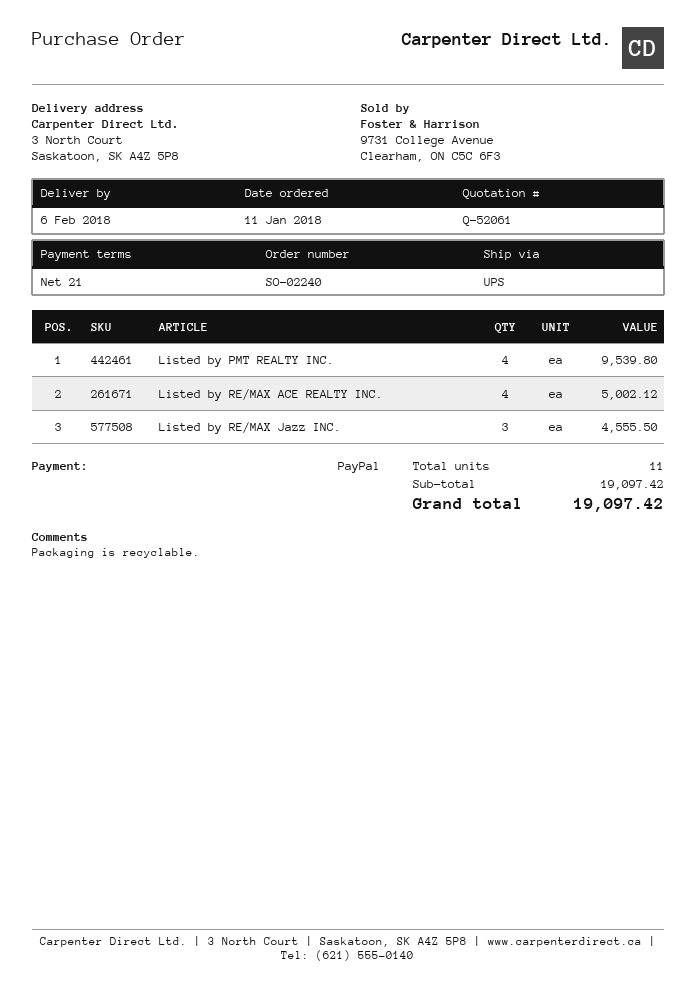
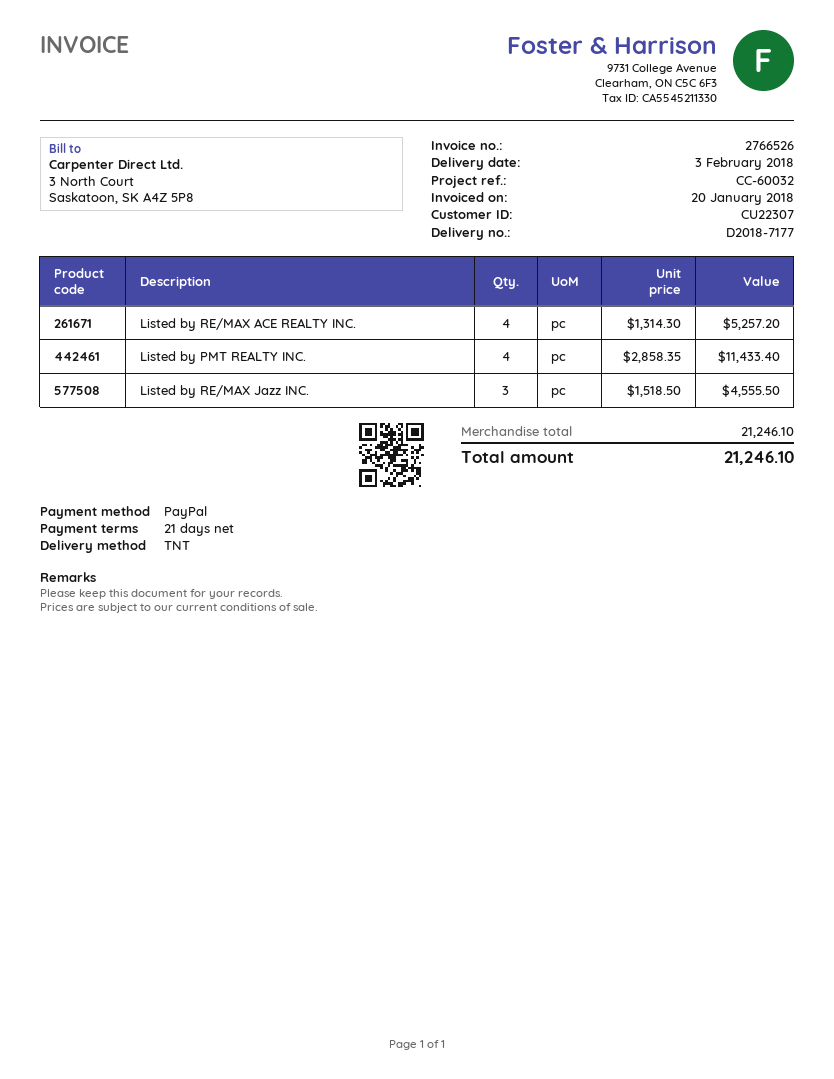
delivery date: 2018-02-06 -> 2018-02-03
shipping method: UPS -> TNT
Listed by PMT REALTY INC.: 4 for 9539.80 -> 4 for 11433.40
Listed by RE/MAX ACE REALTY INC.: 4 for 5002.12 -> 4 for 5257.20
subtotal: 19097.42 -> 21246.10
total: 19097.42 -> 21246.10

